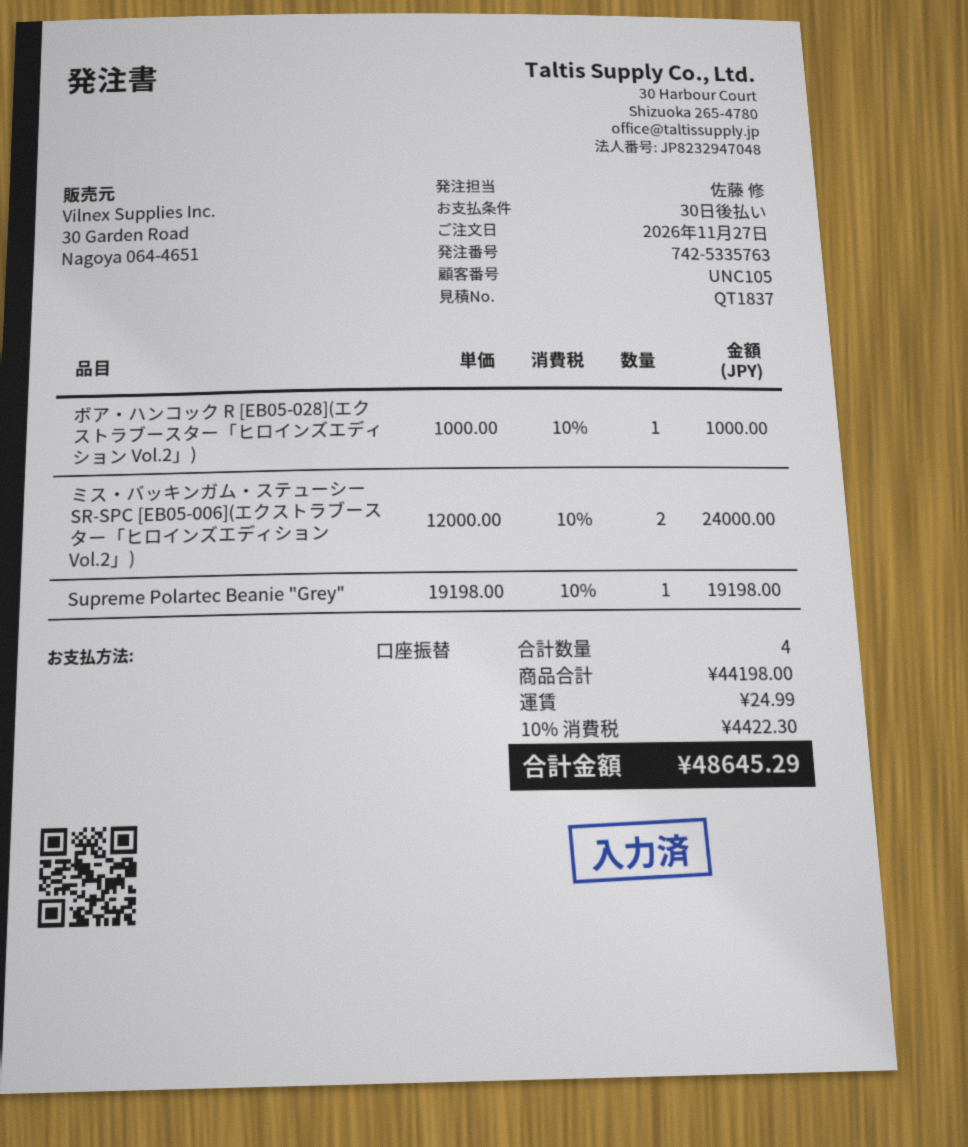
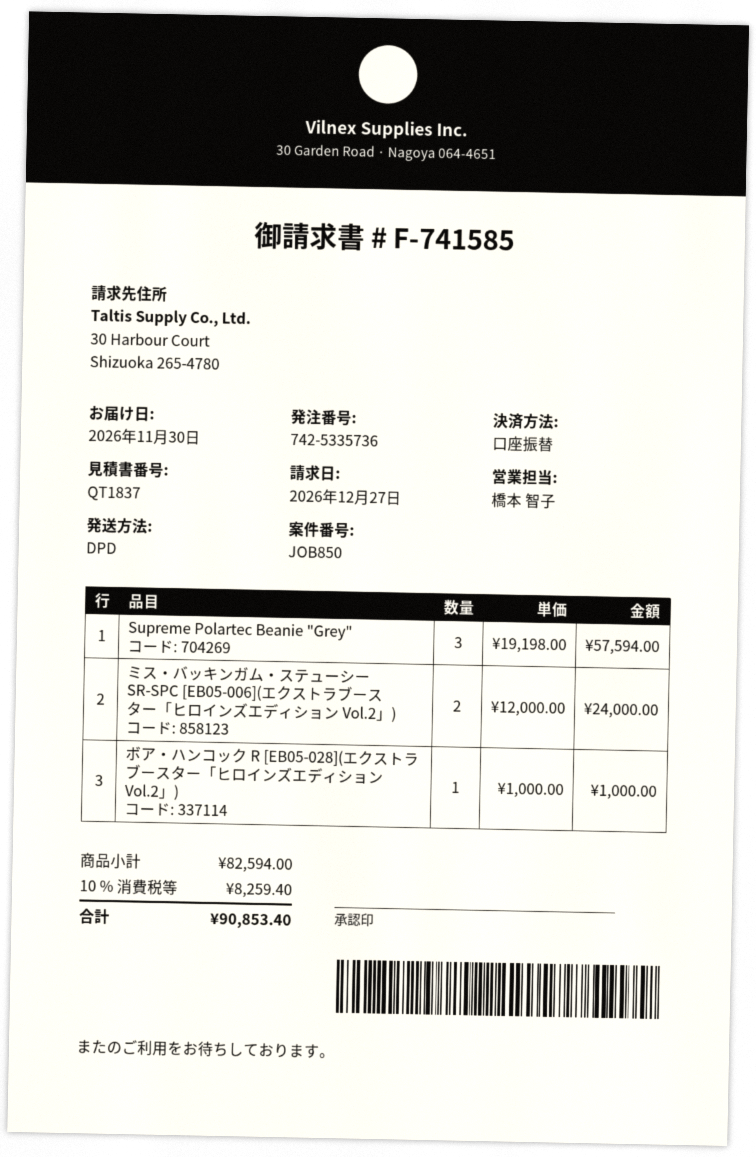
order number: 742-5335763 -> 742-5335736
Supreme Polartec Beanie "Grey": 1 x 19198.00 = 19198.00 -> 3 x 19198.00 = 57594.00
subtotal: 44198.00 -> 82594.00
shipping: 24.99 -> none
tax: 10% = 4422.30 -> 10% = 8259.40
total: 48645.29 -> 90853.40

